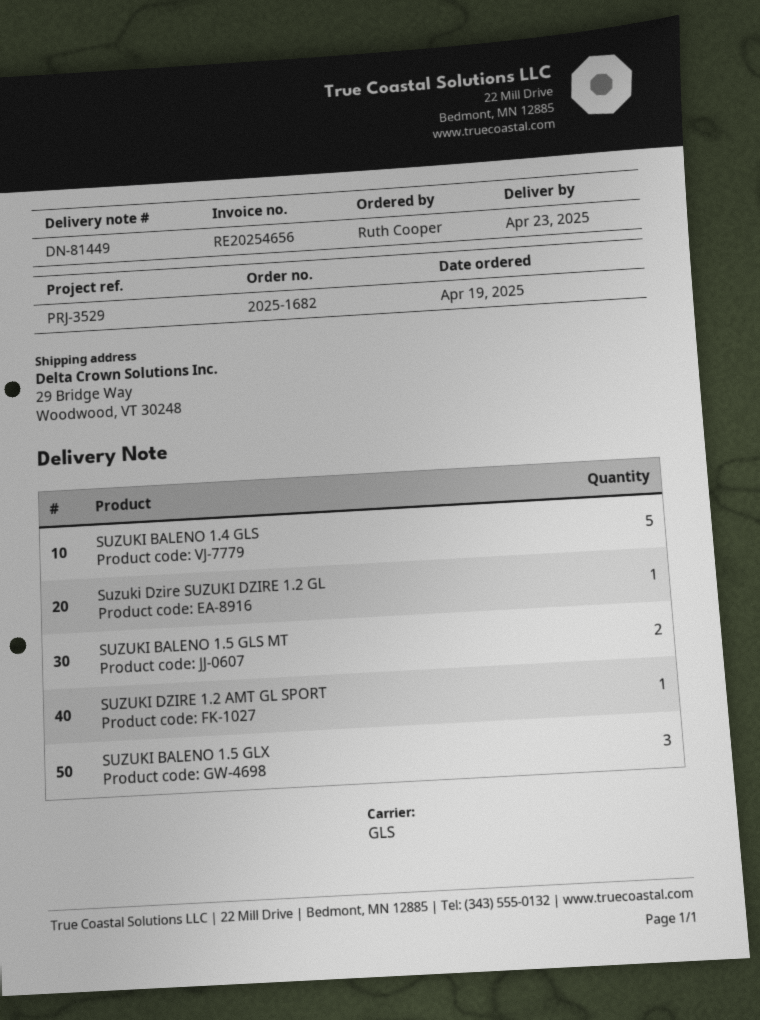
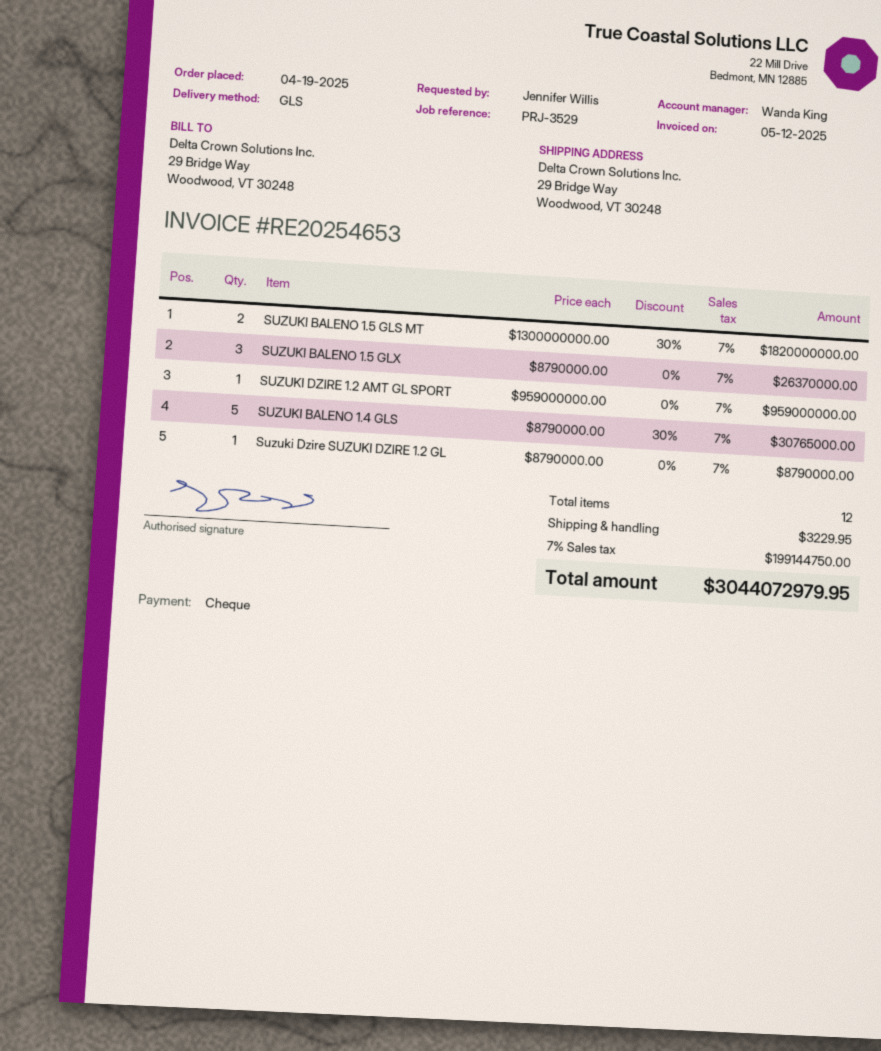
invoice number: RE20254656 -> RE20254653
ordered by: Ruth Cooper -> Jennifer Willis

